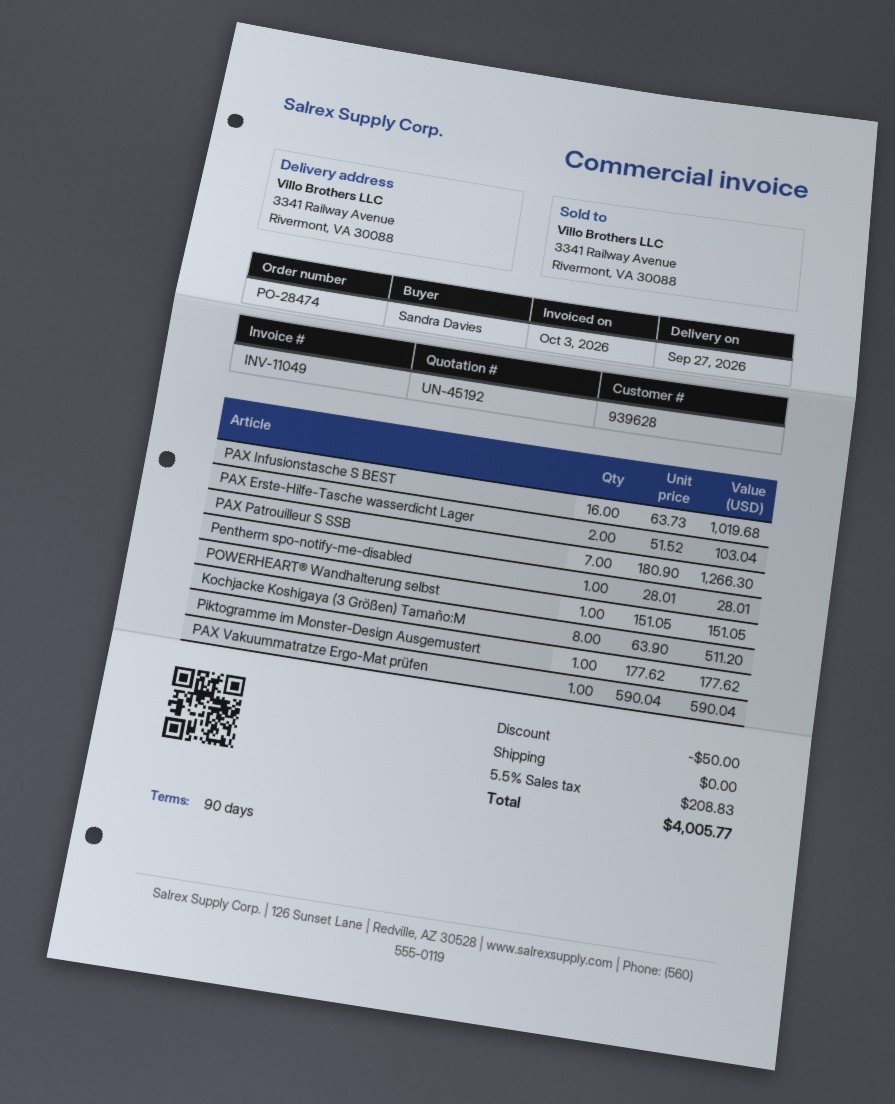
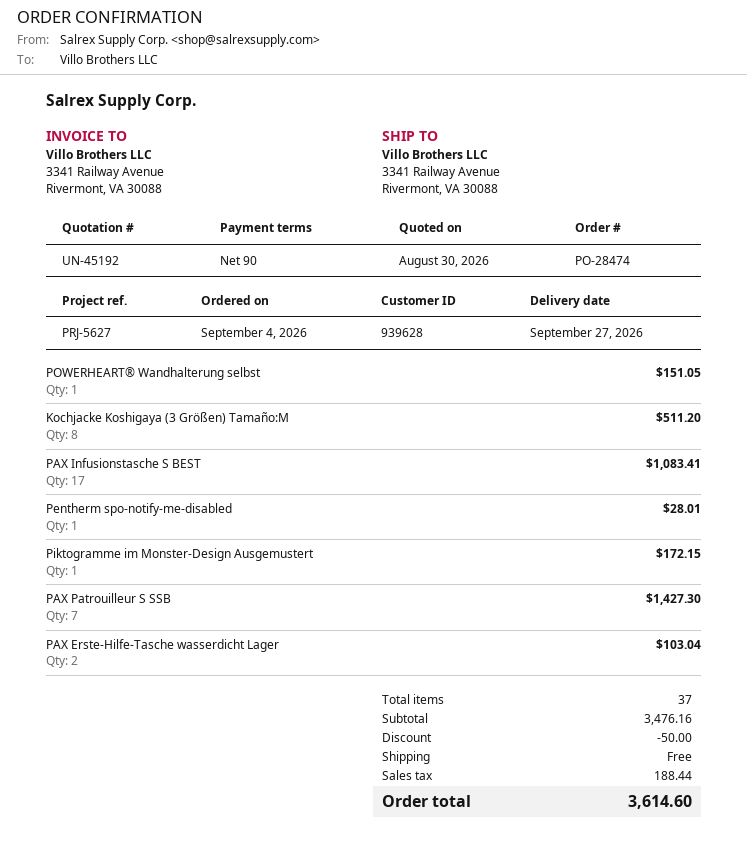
PAX Infusionstasche S BEST: 16 for 1019.68 -> 17 for 1083.41
PAX Patrouilleur S SSB: 7 for 1266.30 -> 7 for 1427.30
Piktogramme im Monster-Design Ausgemustert: 1 for 177.62 -> 1 for 172.15
PAX Vakuummatratze Ergo-Mat prüfen: 1 for 590.04 -> none
tax: 208.83 -> 188.44
total: 4005.77 -> 3614.60

